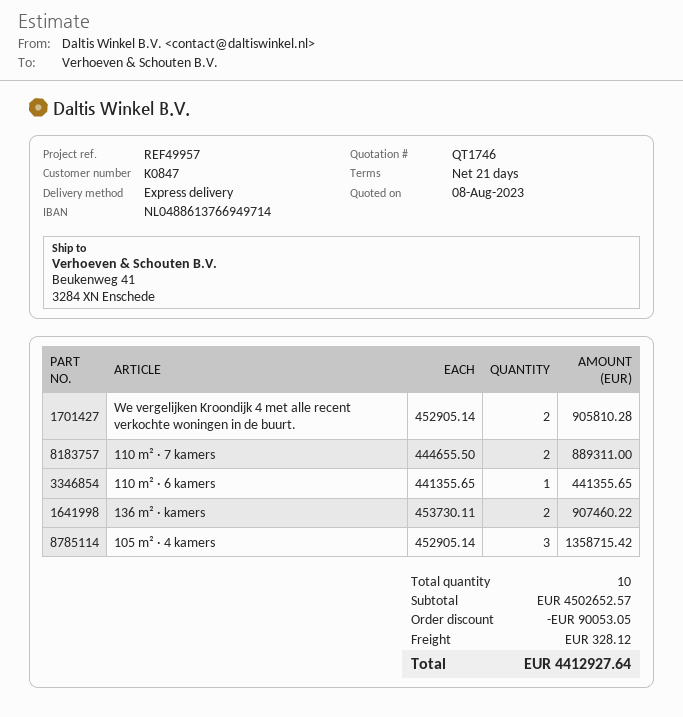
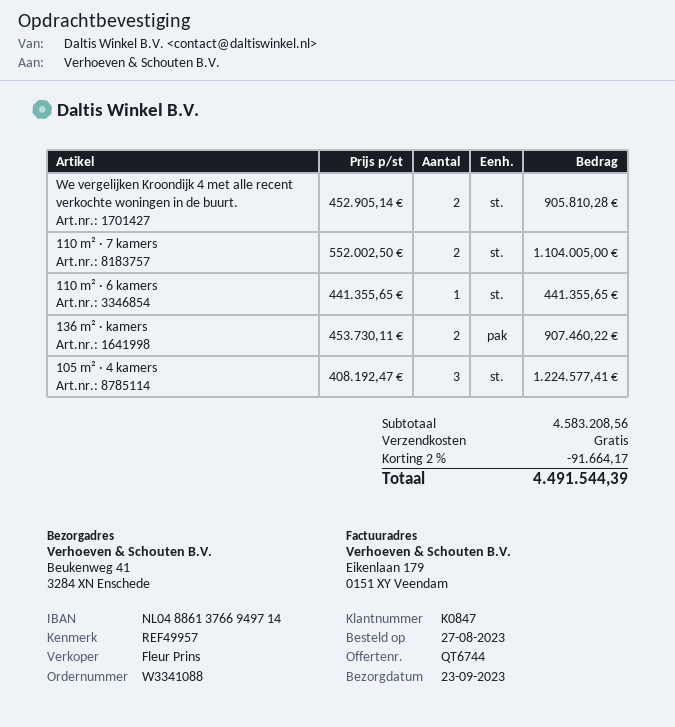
quote number: QT1746 -> QT6744
110 m² · 7 kamers: 2 x 444655.50 = 889311.00 -> 2 x 552002.50 = 1104005.00
105 m² · 4 kamers: 3 x 452905.14 = 1358715.42 -> 3 x 408192.47 = 1224577.41
subtotal: 4502652.57 -> 4583208.56
discount: 90053.05 -> 91664.17
shipping: 328.12 -> 0.00
total: 4412927.64 -> 4491544.39

